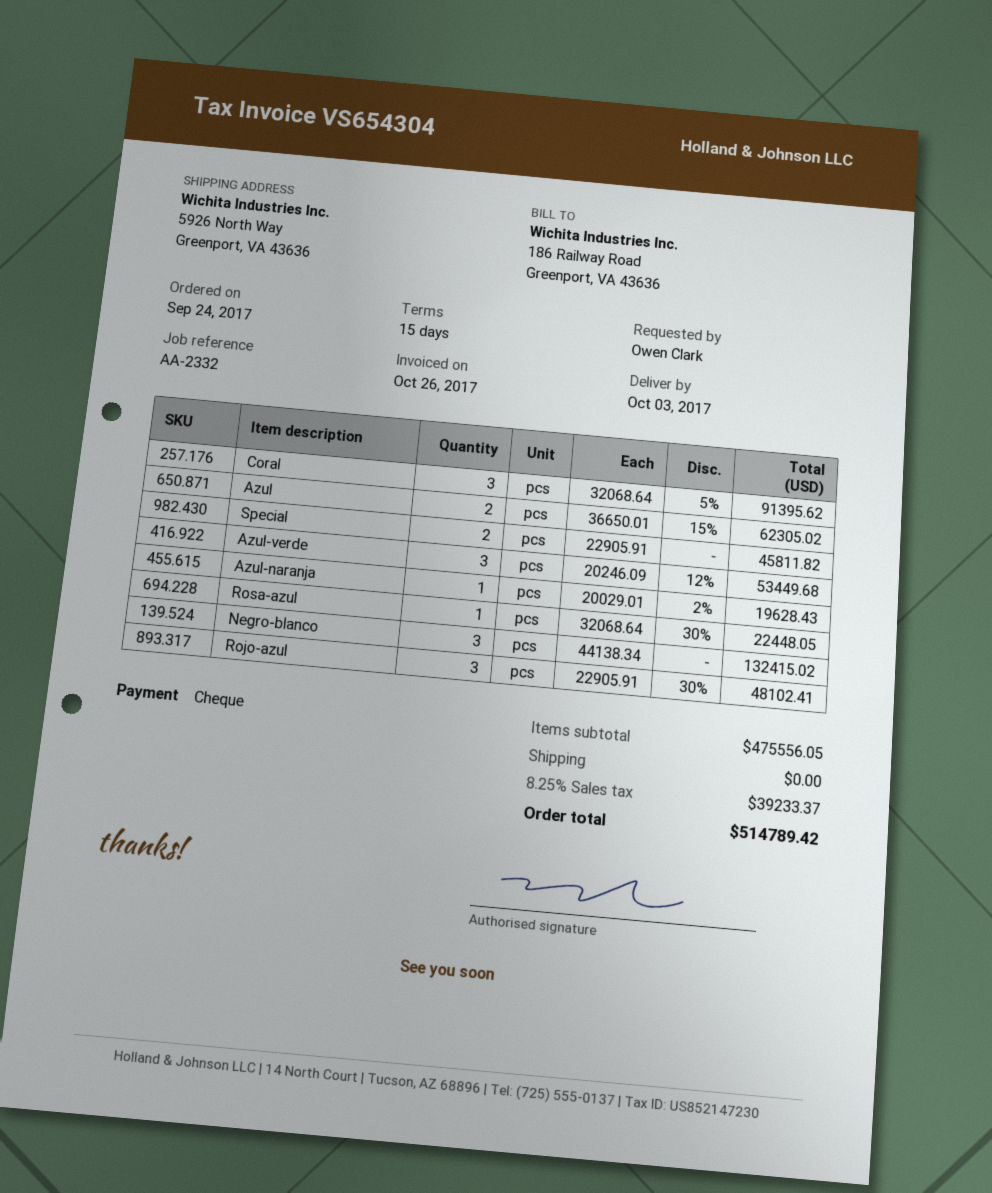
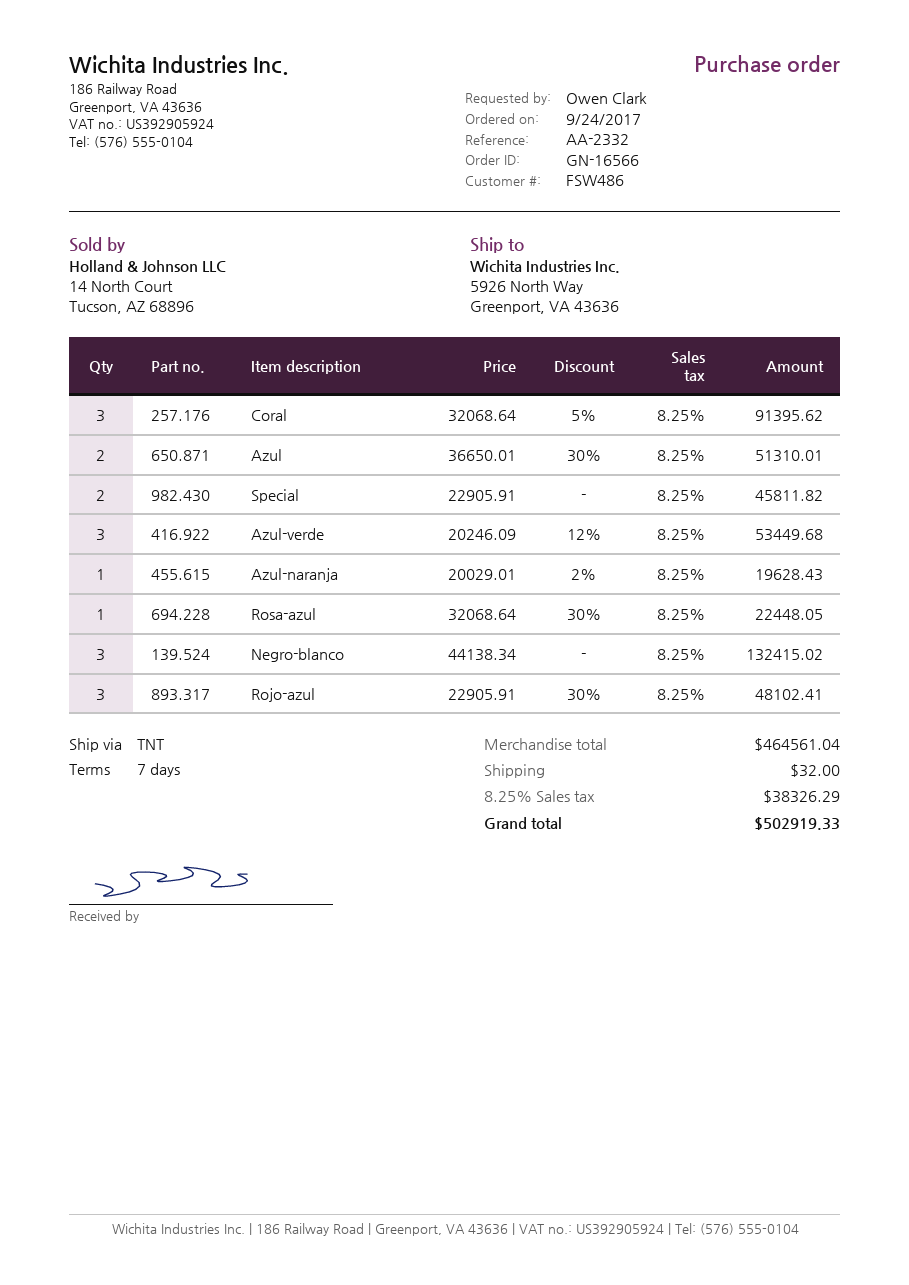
payment terms: 15 days -> 7 days
Azul: 2 x 36650.01 - 15% = 62305.02 -> 2 x 36650.01 - 30% = 51310.01
subtotal: 475556.05 -> 464561.04
shipping: 0.00 -> 32.00
tax: 8.25% = 39233.37 -> 8.25% = 38326.29
total: 514789.42 -> 502919.33

